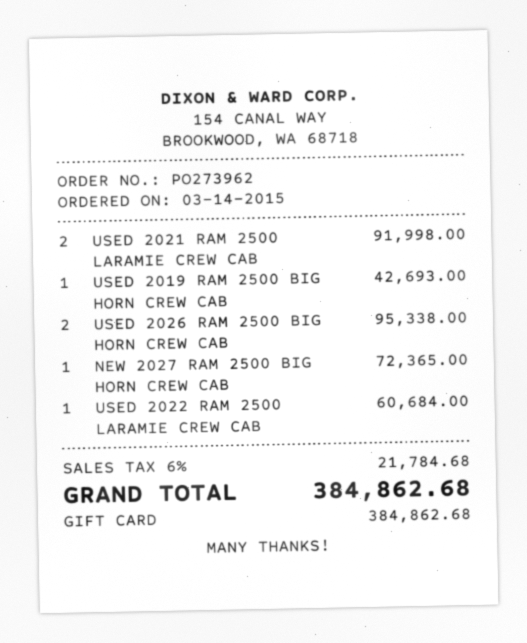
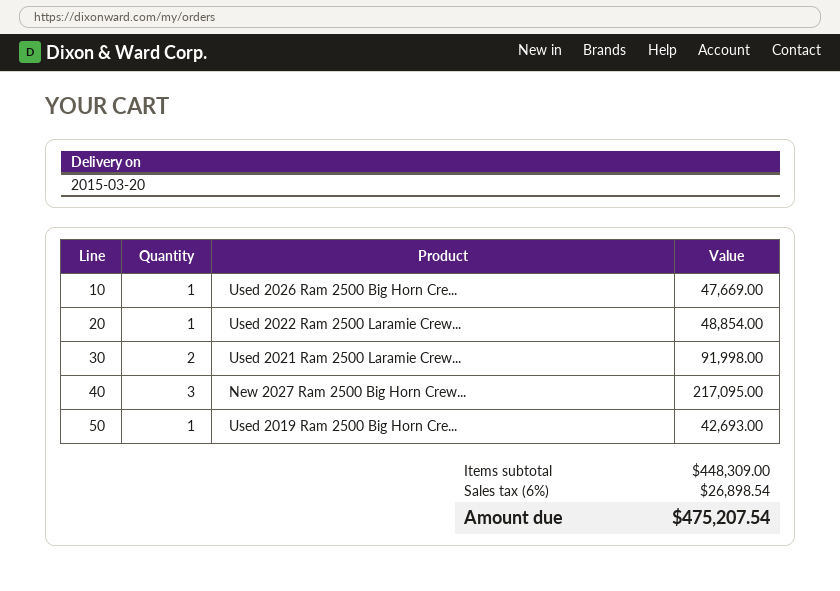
USED 2026 RAM 2500 BIG HORN CREW CAB: 2 for 95338.00 -> 1 for 47669.00
NEW 2027 RAM 2500 BIG HORN CREW CAB: 1 for 72365.00 -> 3 for 217095.00
USED 2022 RAM 2500 LARAMIE CREW CAB: 1 for 60684.00 -> 1 for 48854.00
tax: 6% = 21784.68 -> 6% = 26898.54
total: 384862.68 -> 475207.54

